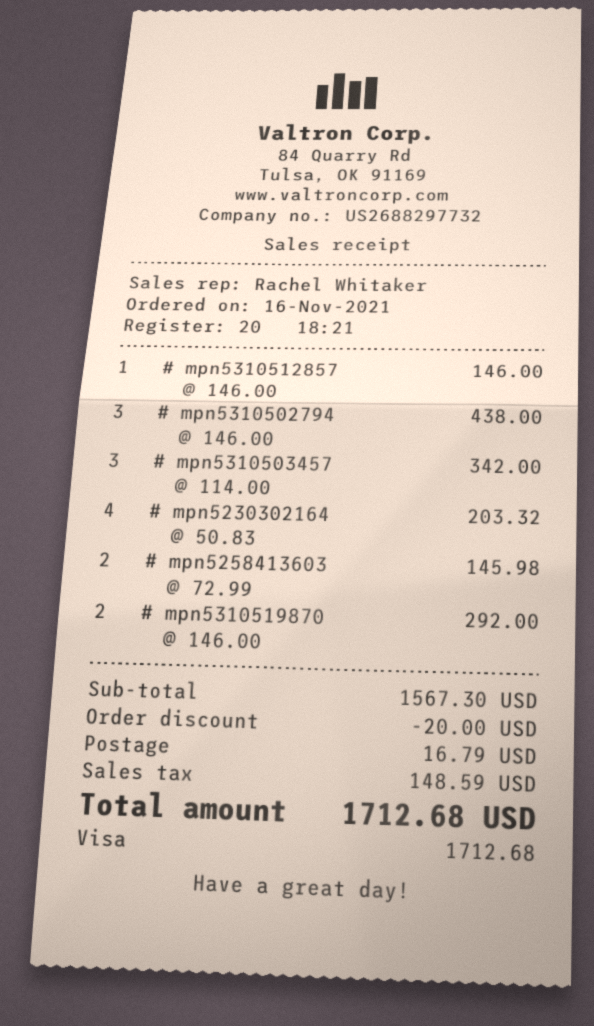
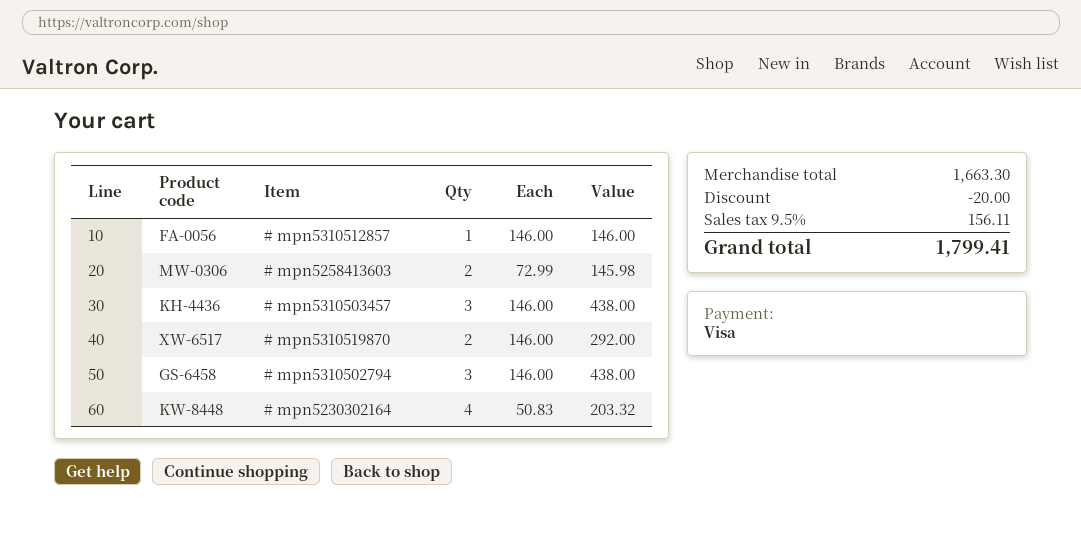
# mpn5310503457: 3 x 114.00 = 342.00 -> 3 x 146.00 = 438.00
subtotal: 1567.30 -> 1663.30
shipping: 16.79 -> none
tax: 148.59 -> 156.11
total: 1712.68 -> 1799.41

